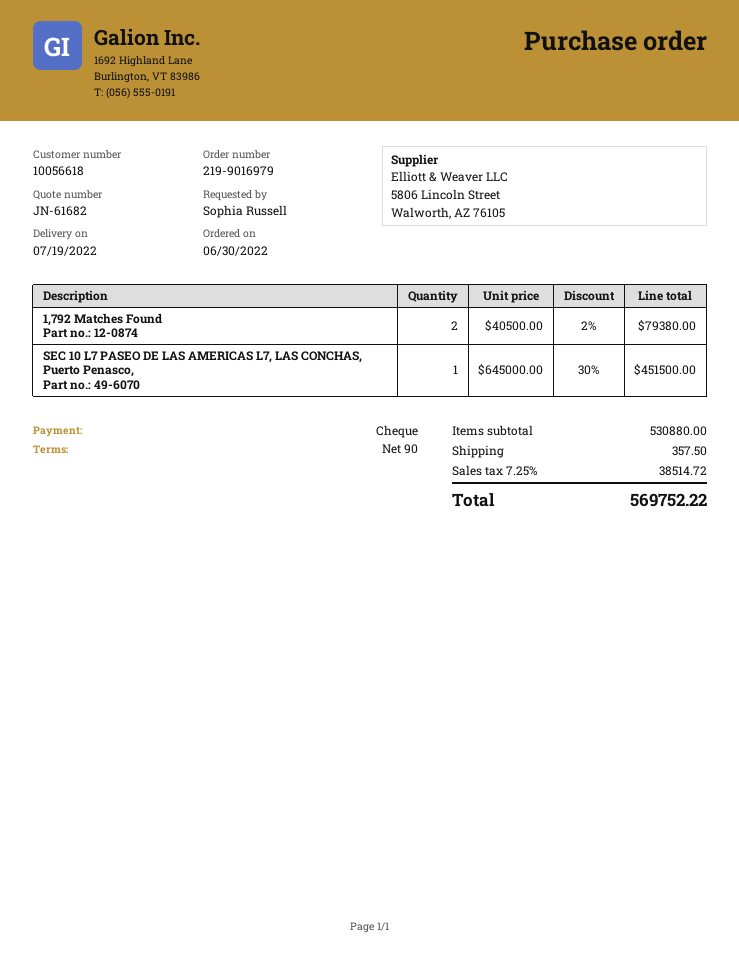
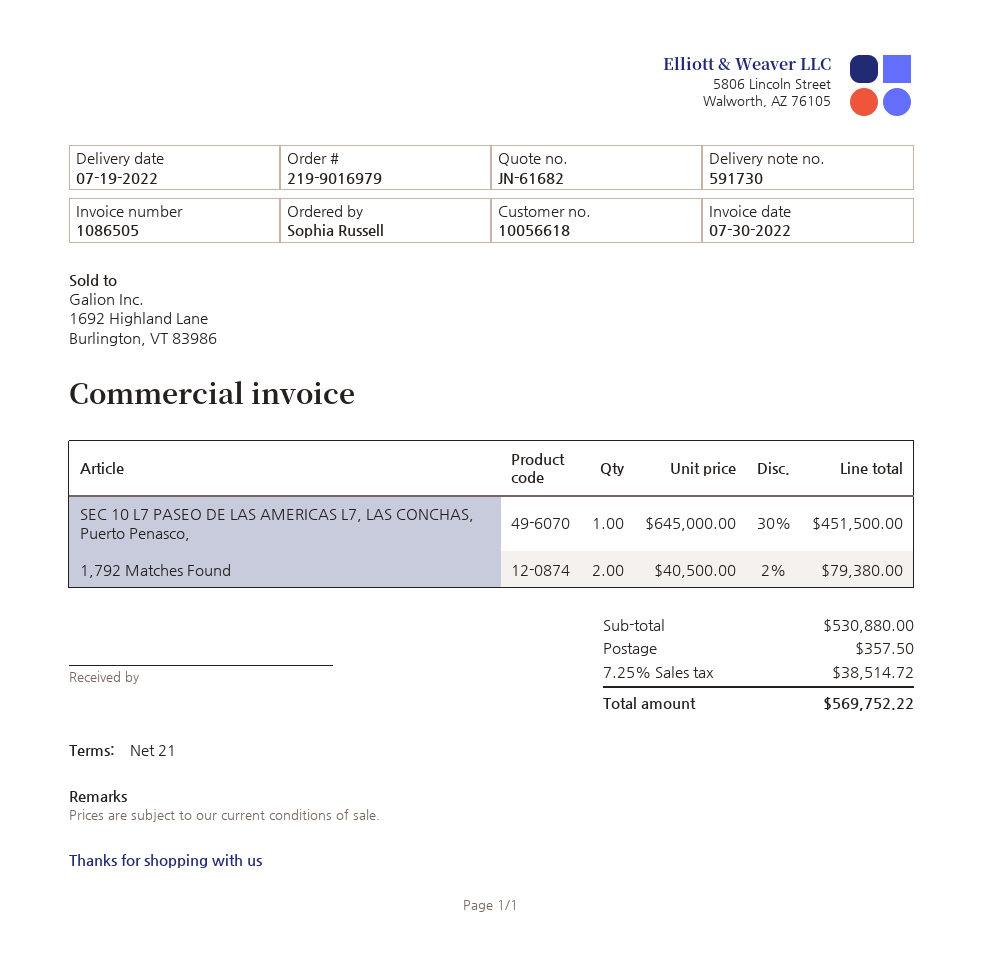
payment terms: 90 days -> 21 days

